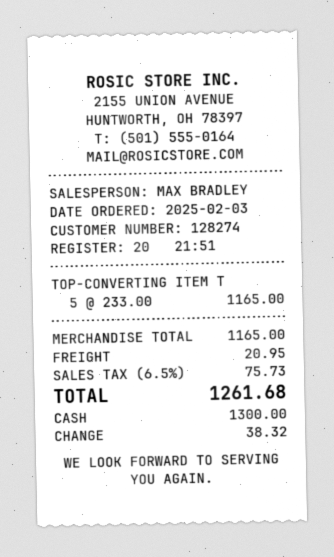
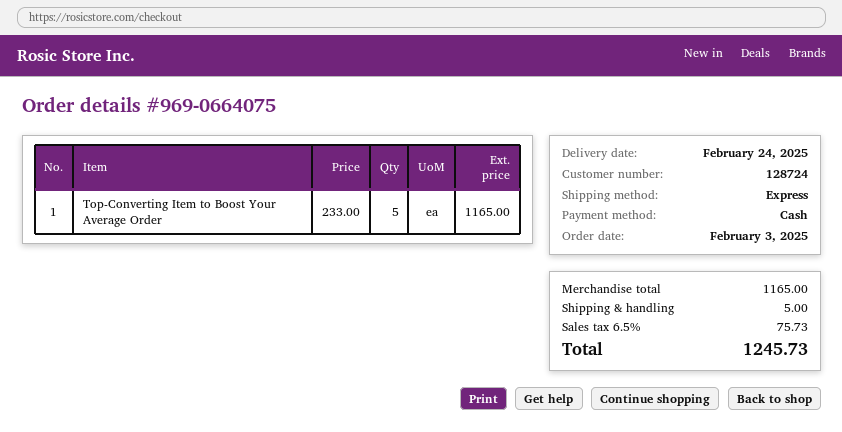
customer number: 128274 -> 128724
shipping: 20.95 -> 5.00
total: 1261.68 -> 1245.73

